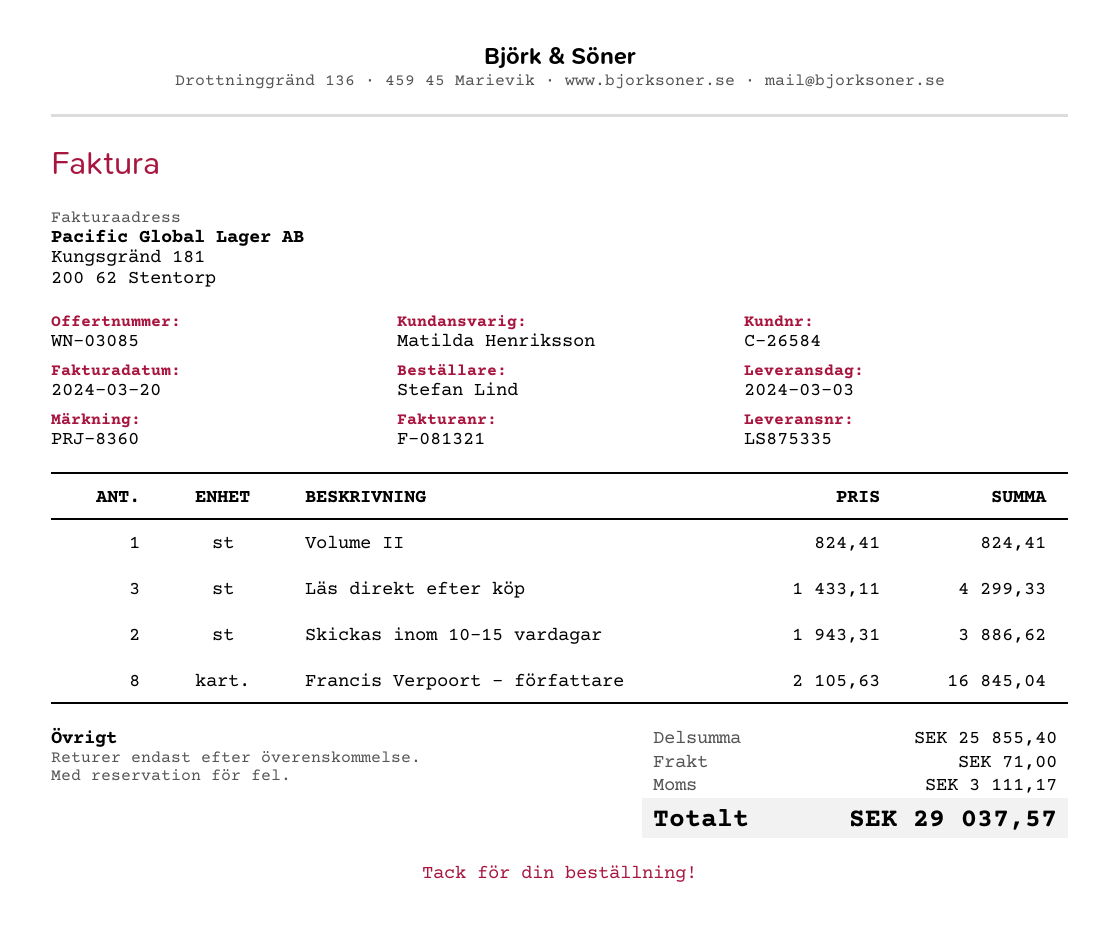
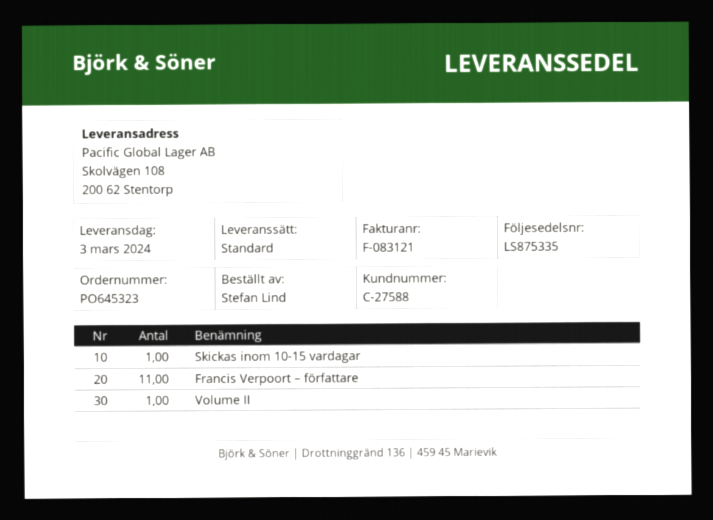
invoice number: F-081321 -> F-083121
customer number: C-26584 -> C-27588
Läs direkt efter köp: 3 -> none
Skickas inom 10-15 vardagar: 2 -> 1
Francis Verpoort – författare: 8 -> 11

